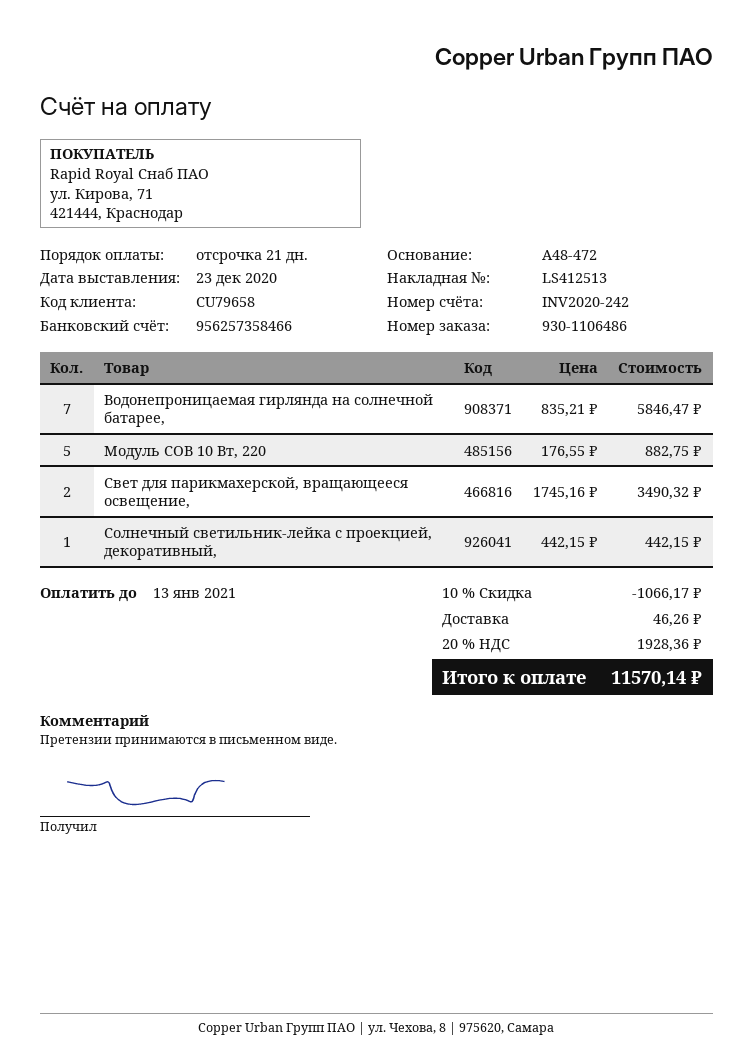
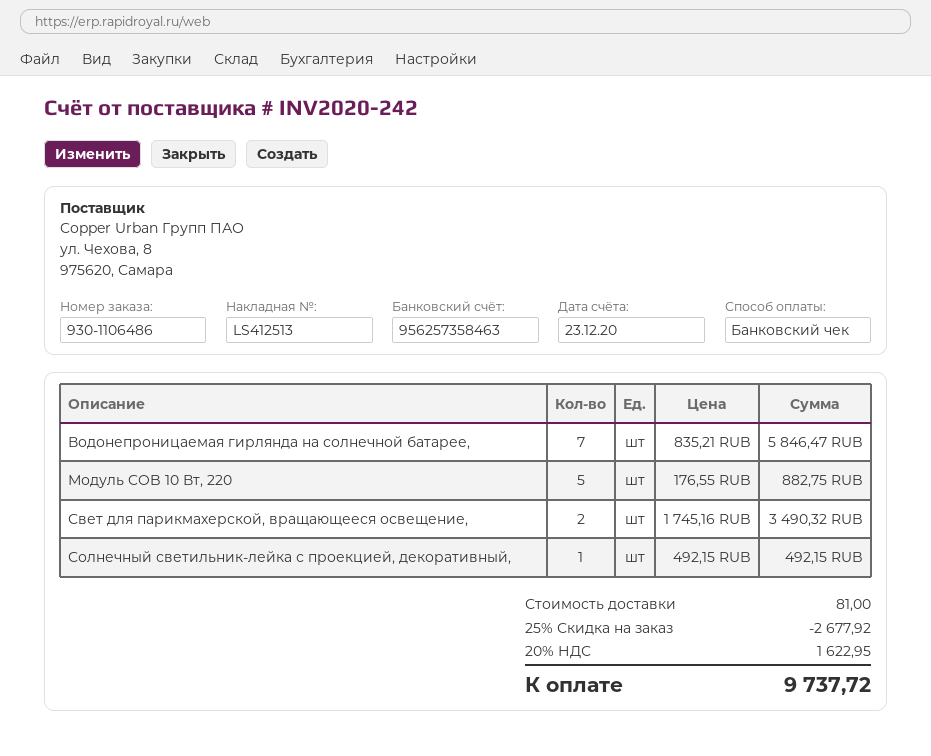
bank account: 956257358466 -> 956257358463
Солнечный светильник-лейка с проекцией, декоративный,: 1 x 442.15 = 442.15 -> 1 x 492.15 = 492.15
discount: 10% = 1066.17 -> 25% = 2677.92
shipping: 46.26 -> 81.00
tax: 20% = 1928.36 -> 20% = 1622.95
total: 11570.14 -> 9737.72

